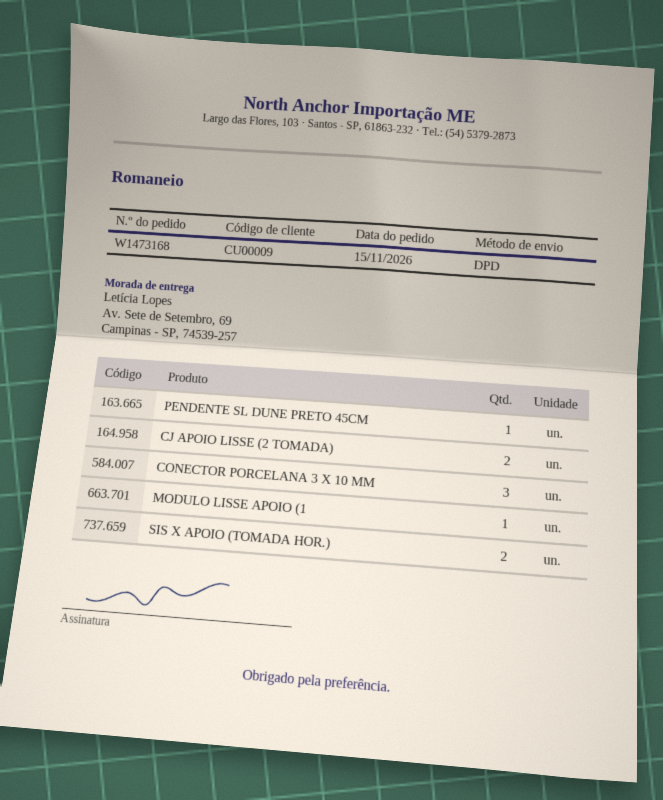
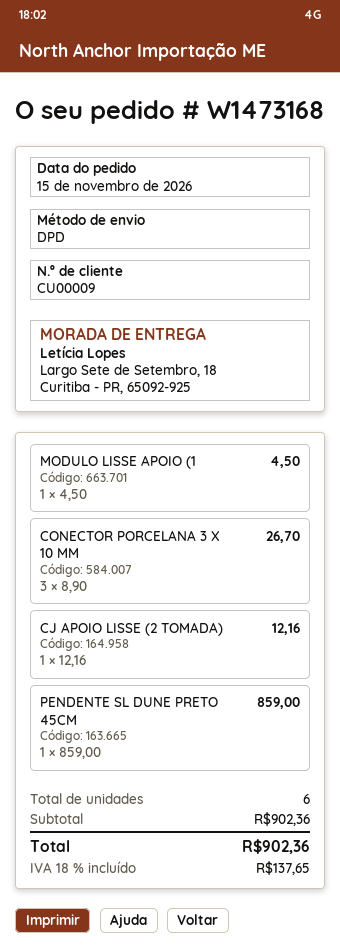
ship to: Av. Sete de Setembro, 69, Campinas - SP, 74539-257 -> Largo Sete de Setembro, 18, Curitiba - PR, 65092-925
CJ APOIO LISSE (2 TOMADA): 2 -> 1
SIS X APOIO (TOMADA HOR.): 2 -> none

